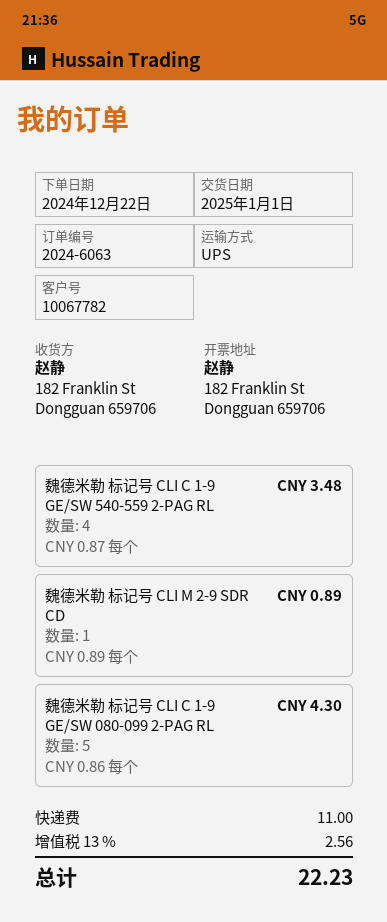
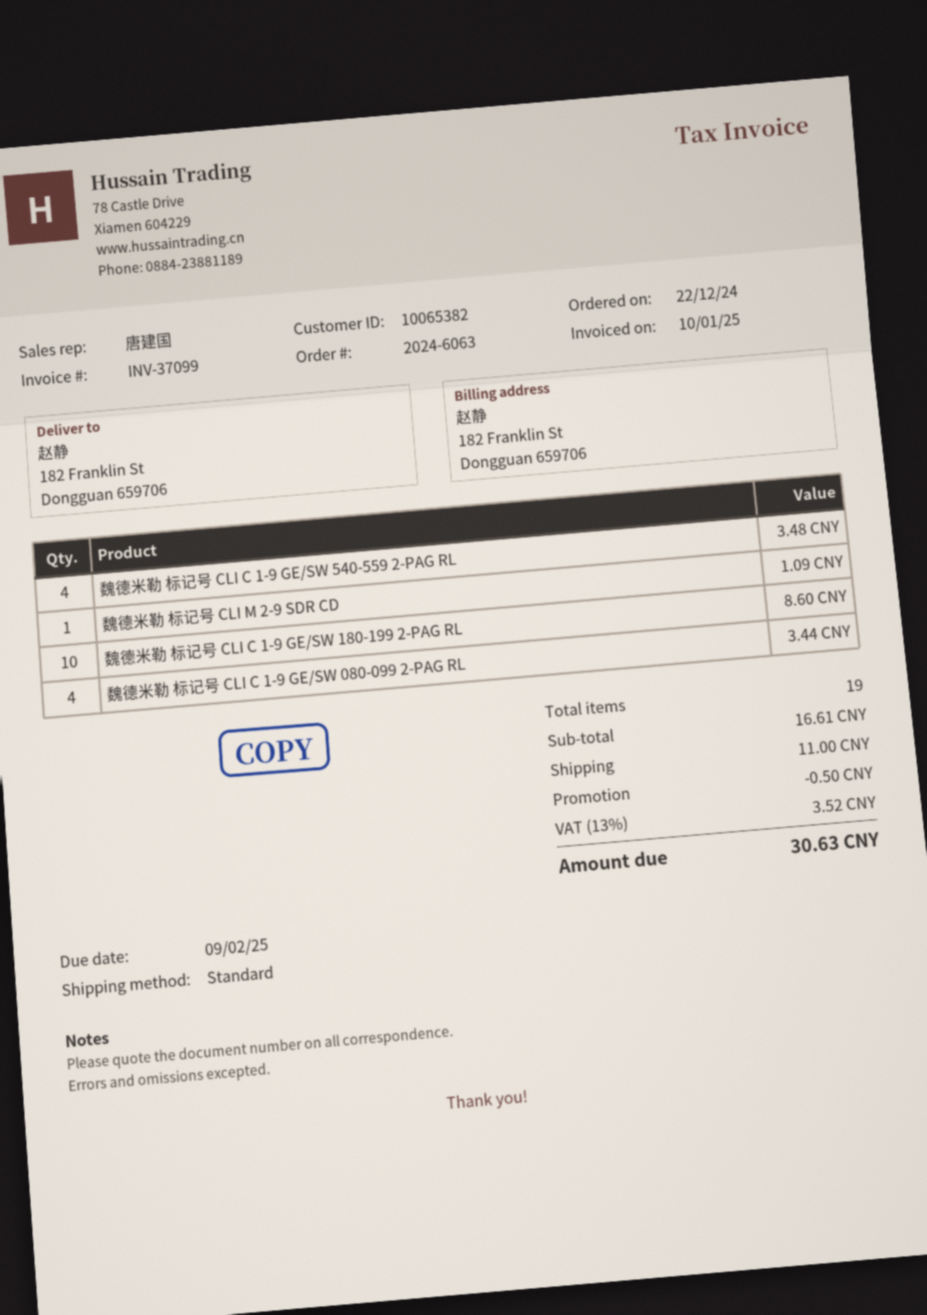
customer number: 10067782 -> 10065382
shipping method: UPS -> standard
魏德米勒 标记号 CLI M 2-9 SDR CD: 1 for 0.89 -> 1 for 1.09
魏德米勒 标记号 CLI C 1-9 GE/SW 080-099 2-PAG RL: 5 for 4.30 -> 4 for 3.44
魏德米勒 标记号 CLI C 1-9 GE/SW 180-199 2-PAG RL: none -> 10 for 8.60
discount: none -> 0.50
tax: 13% = 2.56 -> 13% = 3.52
total: 22.23 -> 30.63

